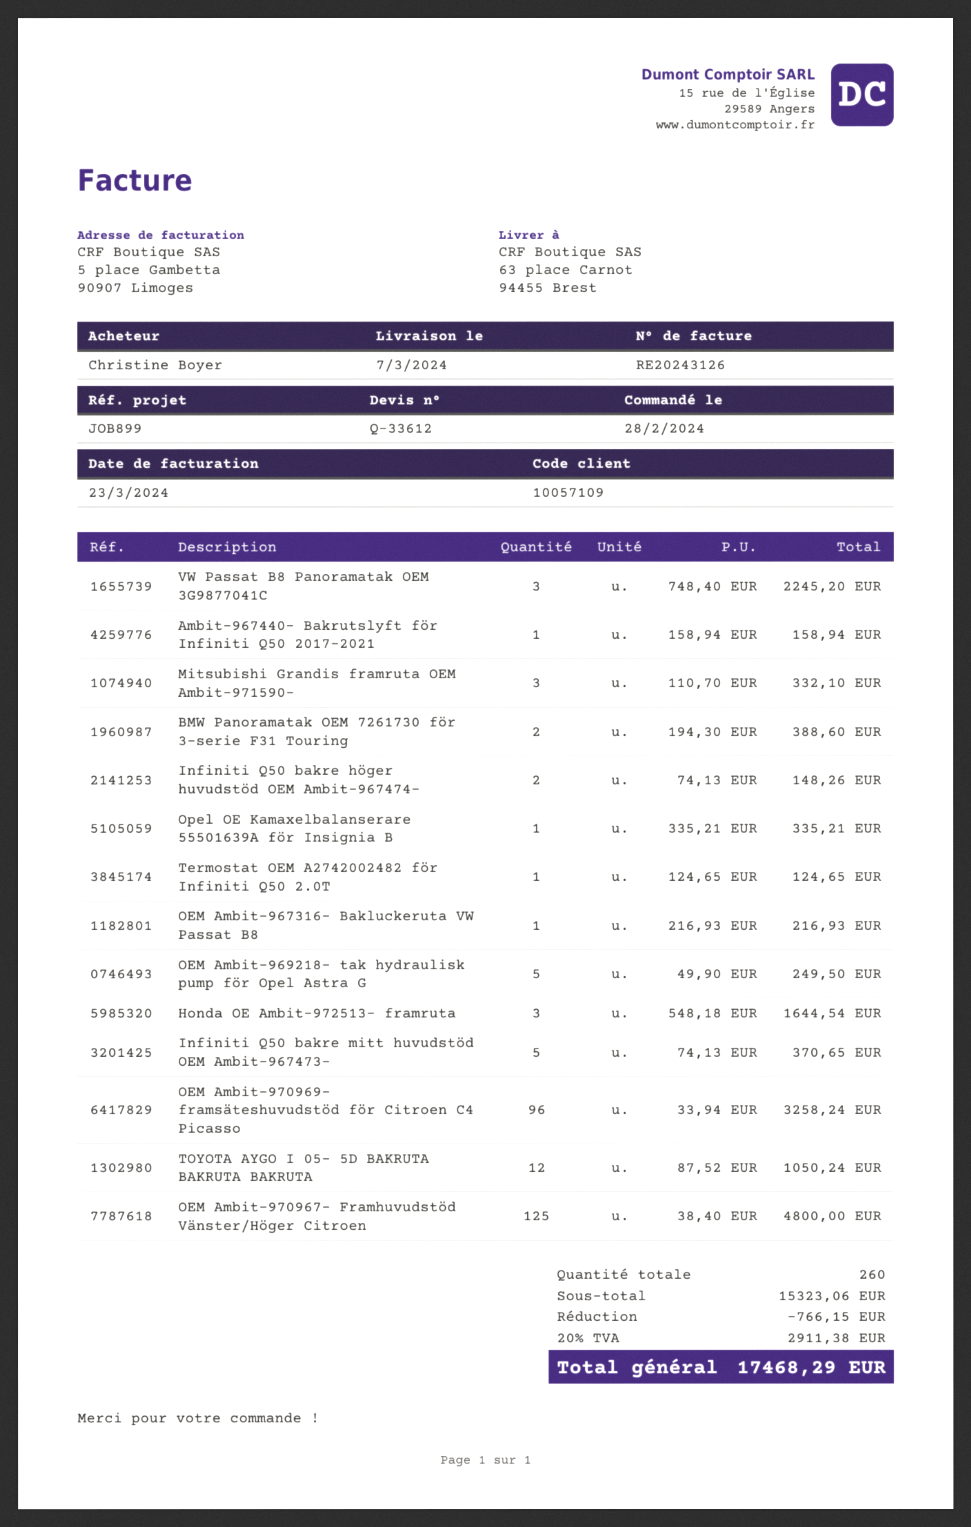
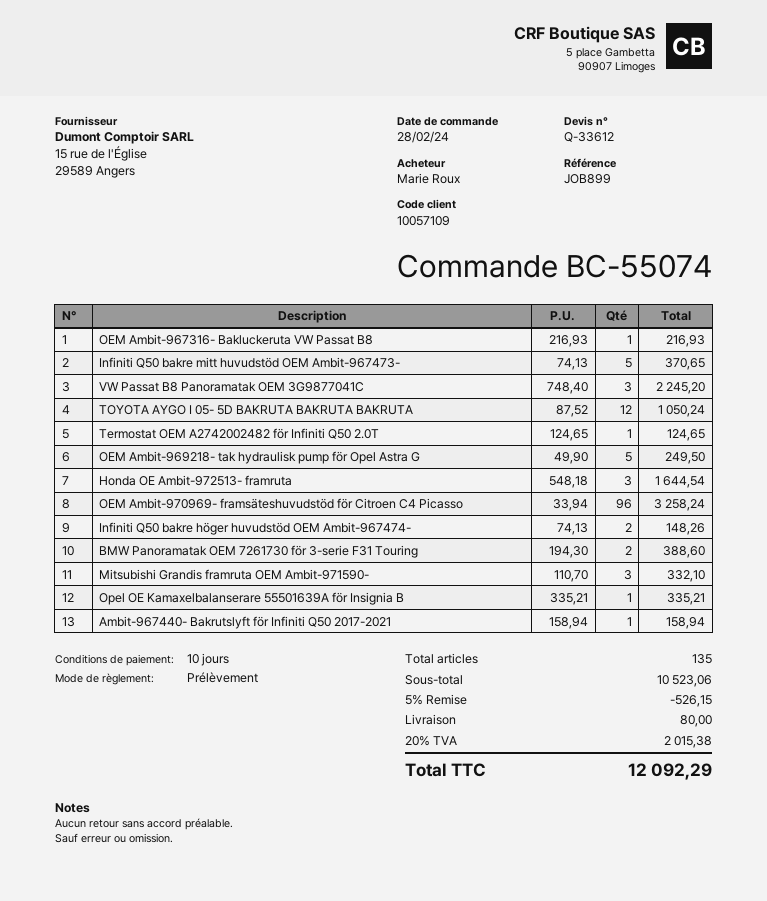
ordered by: Christine Boyer -> Marie Roux
OEM Ambit-970967- Framhuvudstöd Vänster/Höger Citroen: 125 x 38.40 = 4800.00 -> none
total quantity: 260 -> 135
subtotal: 15323.06 -> 10523.06
discount: 766.15 -> 526.15
shipping: none -> 80.00
tax: 20% = 2911.38 -> 20% = 2015.38
total: 17468.29 -> 12092.29

